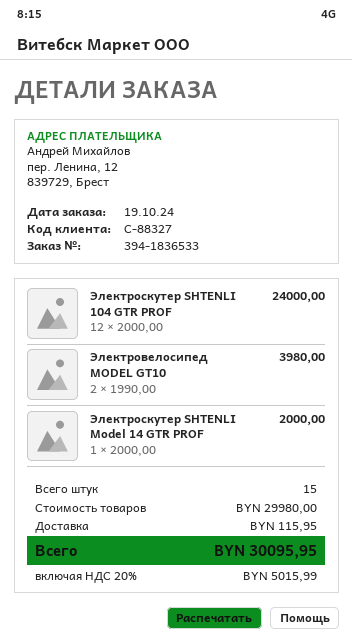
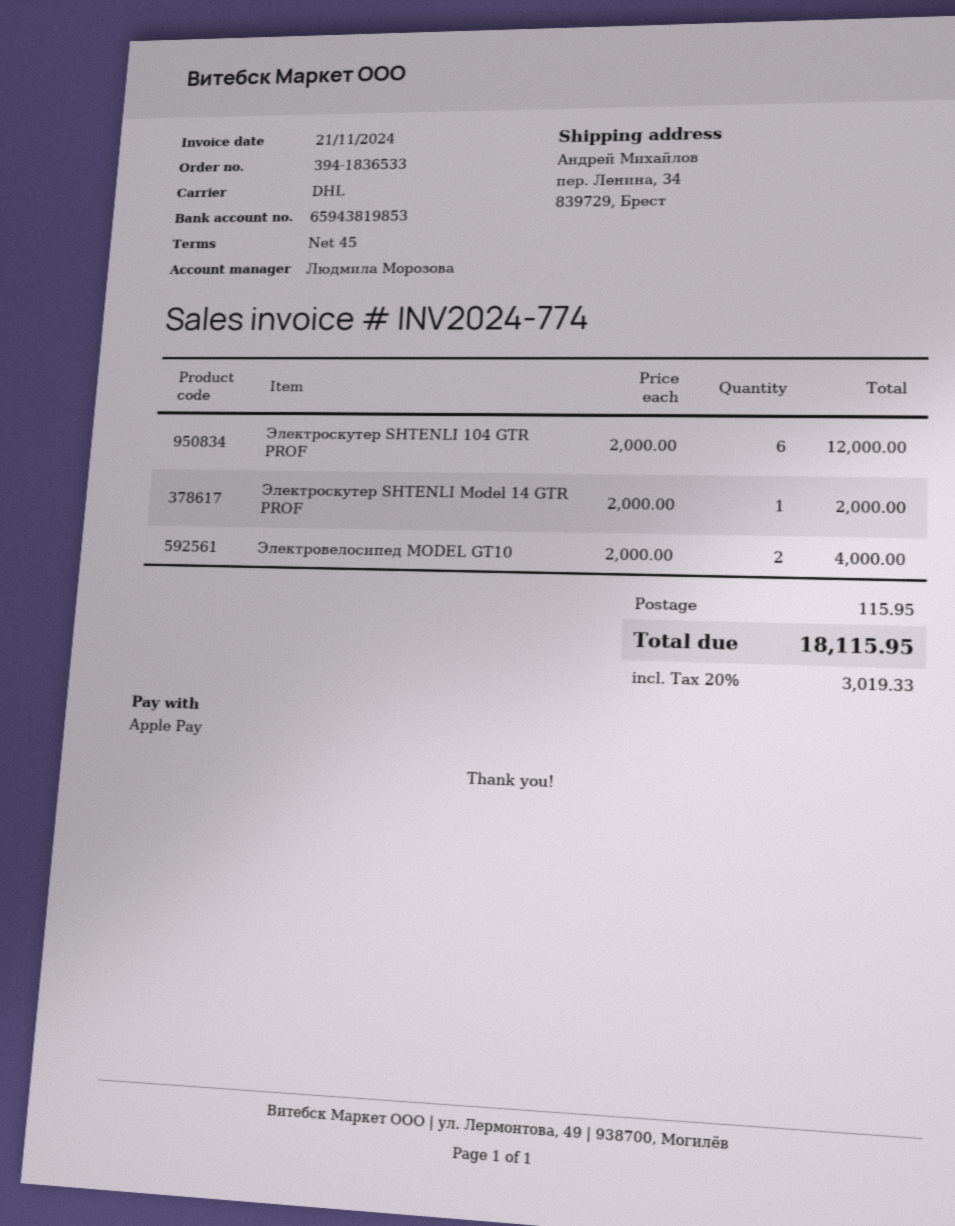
Электроскутер SHTENLI 104 GTR PROF: 12 x 2000.00 = 24000.00 -> 6 x 2000.00 = 12000.00
Электровелосипед MODEL GT10: 2 x 1990.00 = 3980.00 -> 2 x 2000.00 = 4000.00
tax: 20% = 5015.99 -> 20% = 3019.33
total: 30095.95 -> 18115.95

